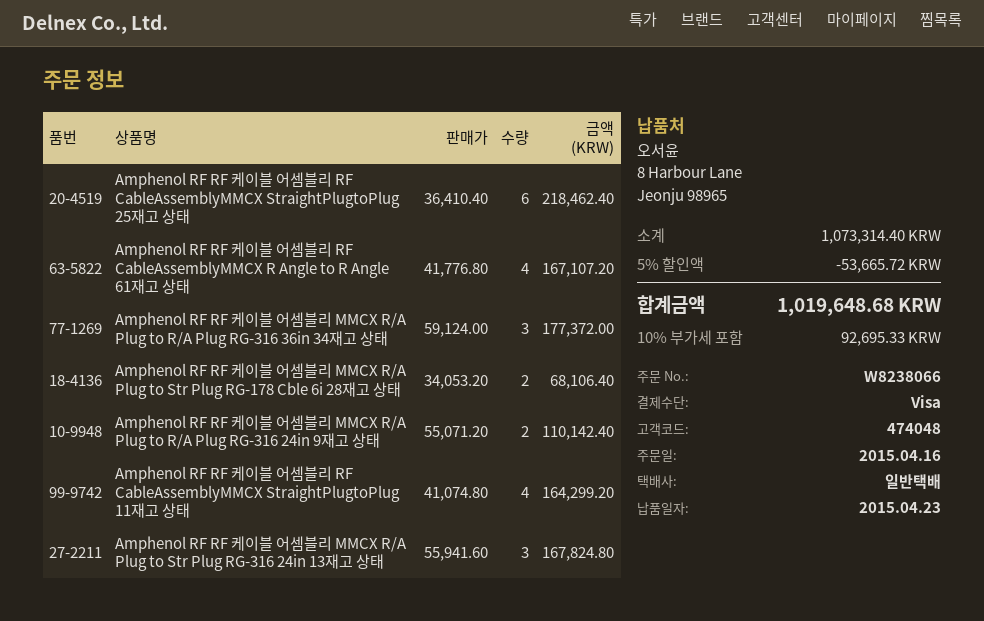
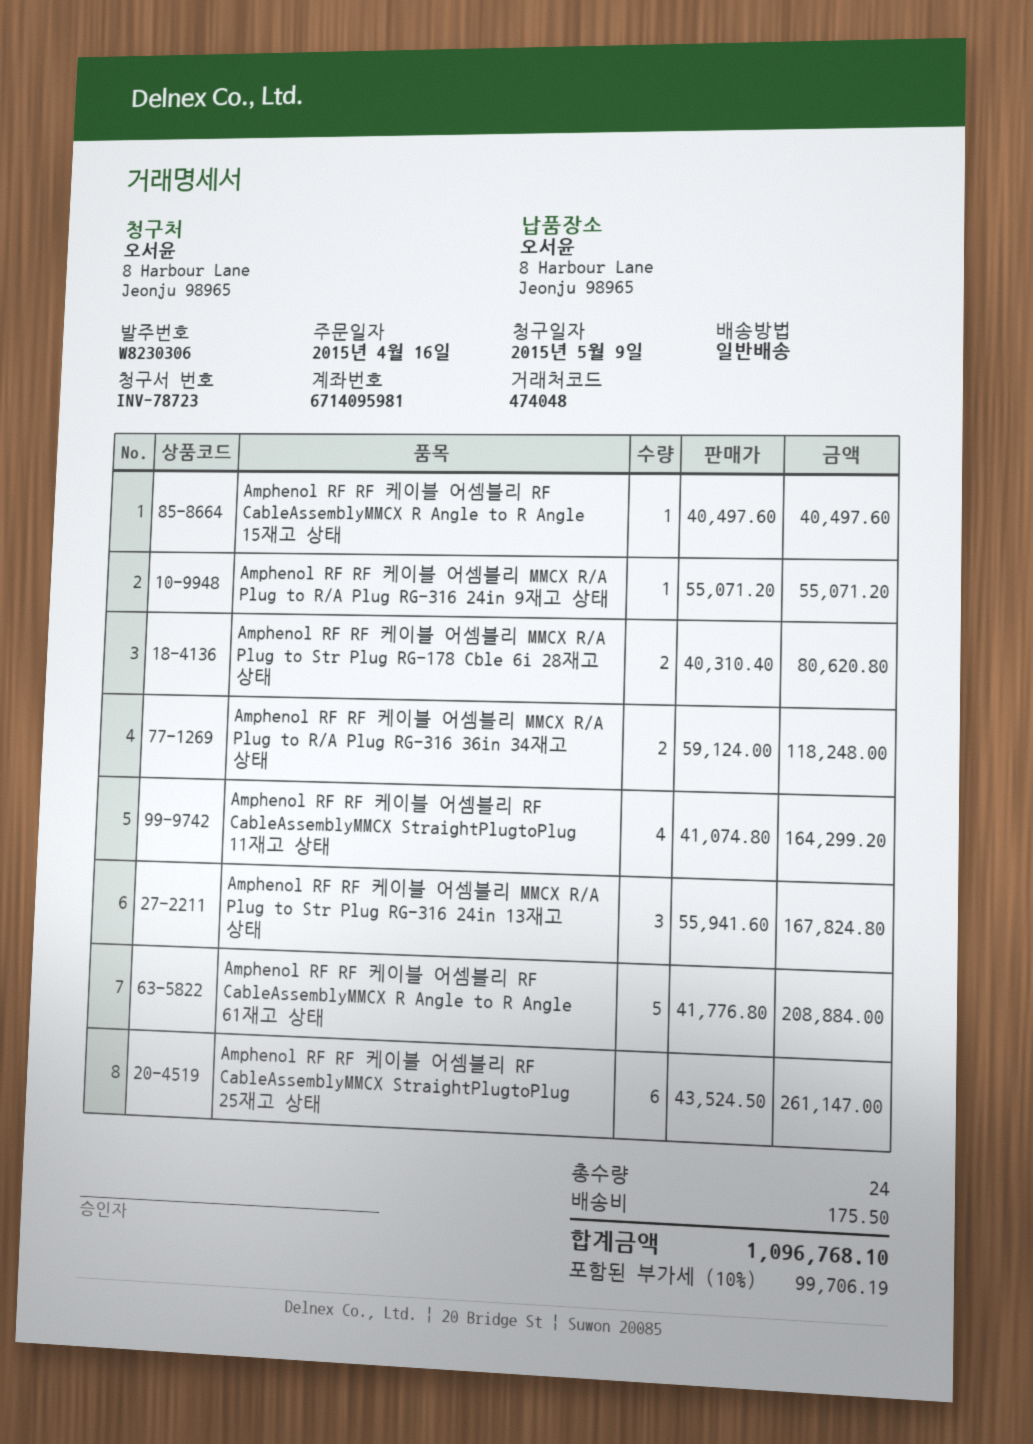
order number: W8238066 -> W8230306
Amphenol RF RF 케이블 어셈블리 RF CableAssemblyMMCX StraightPlugtoPlug 25재고 상태: 6 x 36410.40 = 218462.40 -> 6 x 43524.50 = 261147.00
Amphenol RF RF 케이블 어셈블리 RF CableAssemblyMMCX R Angle to R Angle 61재고 상태: 4 x 41776.80 = 167107.20 -> 5 x 41776.80 = 208884.00
Amphenol RF RF 케이블 어셈블리 MMCX R/A Plug to R/A Plug RG-316 36in 34재고 상태: 3 x 59124.00 = 177372.00 -> 2 x 59124.00 = 118248.00
Amphenol RF RF 케이블 어셈블리 MMCX R/A Plug to Str Plug RG-178 Cble 6i 28재고 상태: 2 x 34053.20 = 68106.40 -> 2 x 40310.40 = 80620.80
Amphenol RF RF 케이블 어셈블리 MMCX R/A Plug to R/A Plug RG-316 24in 9재고 상태: 2 x 55071.20 = 110142.40 -> 1 x 55071.20 = 55071.20
Amphenol RF RF 케이블 어셈블리 RF CableAssemblyMMCX R Angle to R Angle 15재고 상태: none -> 1 x 40497.60 = 40497.60
discount: 5% = 53665.72 -> none
shipping: none -> 175.50
tax: 10% = 92695.33 -> 10% = 99706.19
total: 1019648.68 -> 1096768.10

